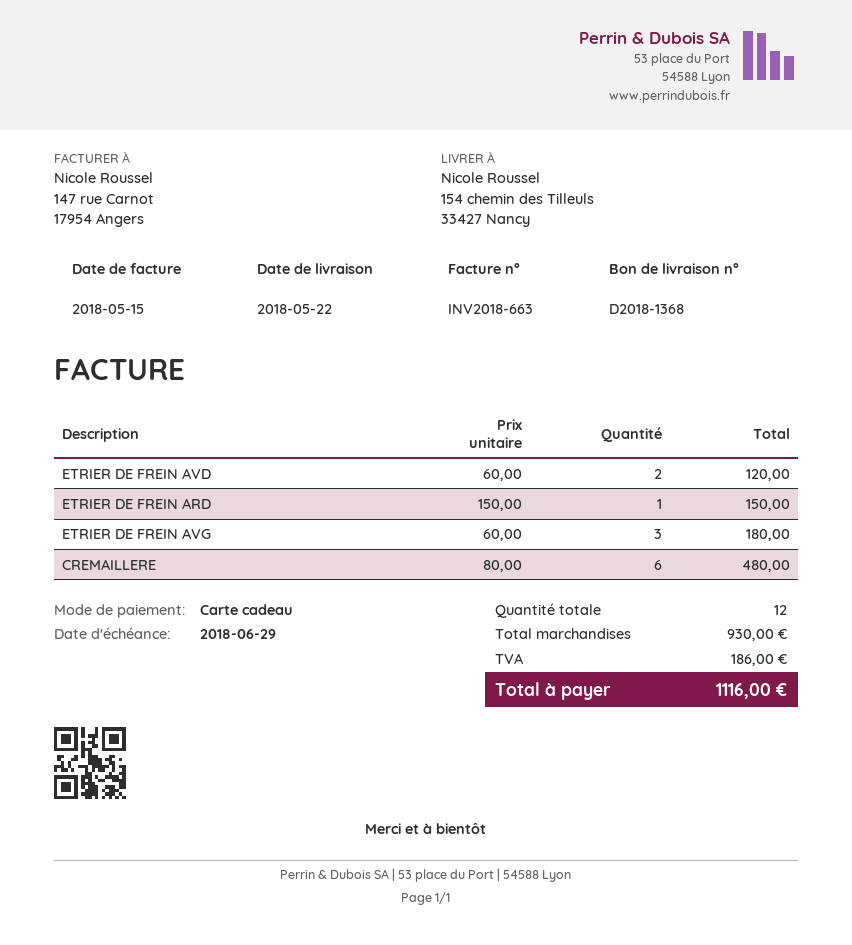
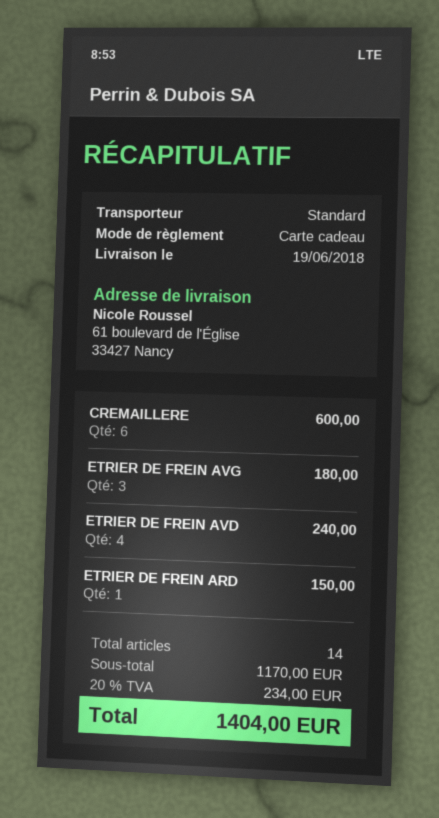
delivery date: 2018-05-22 -> 2018-06-19
ship to: 154 chemin des Tilleuls, 33427 Nancy -> 61 boulevard de l'Église, 33427 Nancy
ETRIER DE FREIN AVD: 2 for 120.00 -> 4 for 240.00
CREMAILLERE: 6 for 480.00 -> 6 for 600.00
total quantity: 12 -> 14
subtotal: 930.00 -> 1170.00
tax: 186.00 -> 234.00
total: 1116.00 -> 1404.00

